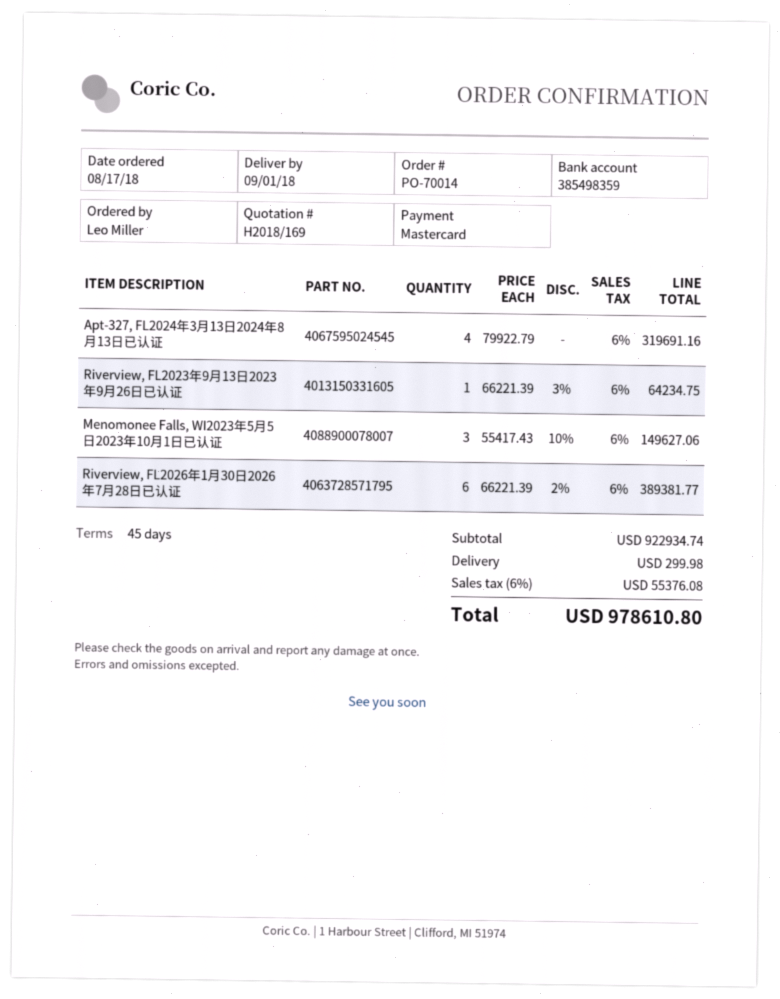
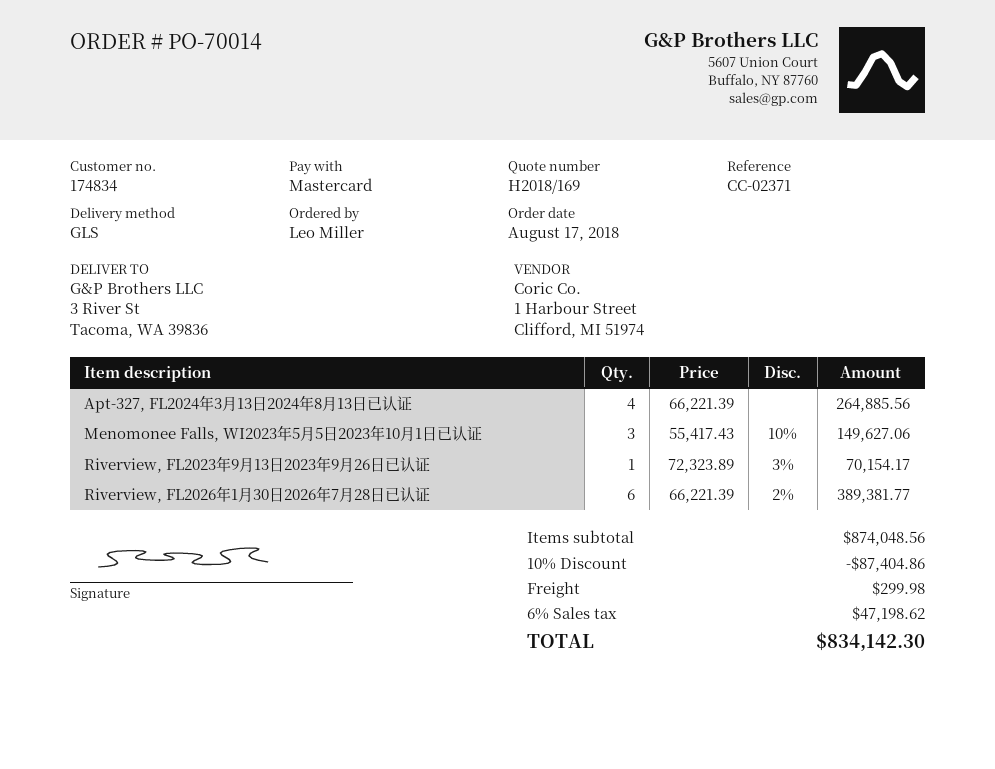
Apt-327, FL2024年3月13日2024年8月13日已认证: 4 x 79922.79 = 319691.16 -> 4 x 66221.39 = 264885.56
Riverview, FL2023年9月13日2023年9月26日已认证: 1 x 66221.39 - 3% = 64234.75 -> 1 x 72323.89 - 3% = 70154.17
subtotal: 922934.74 -> 874048.56
discount: none -> 10% = 87404.86
tax: 6% = 55376.08 -> 6% = 47198.62
total: 978610.80 -> 834142.30

